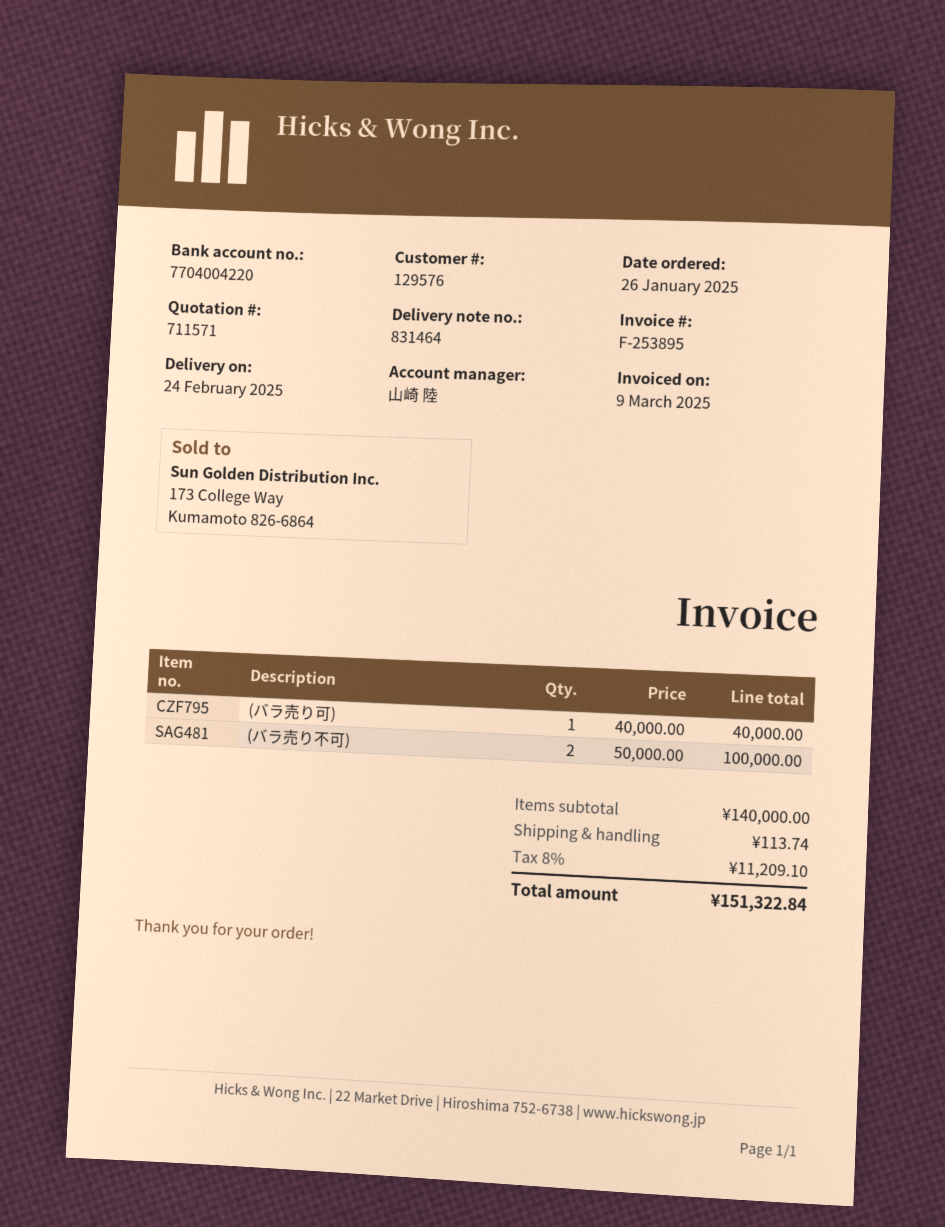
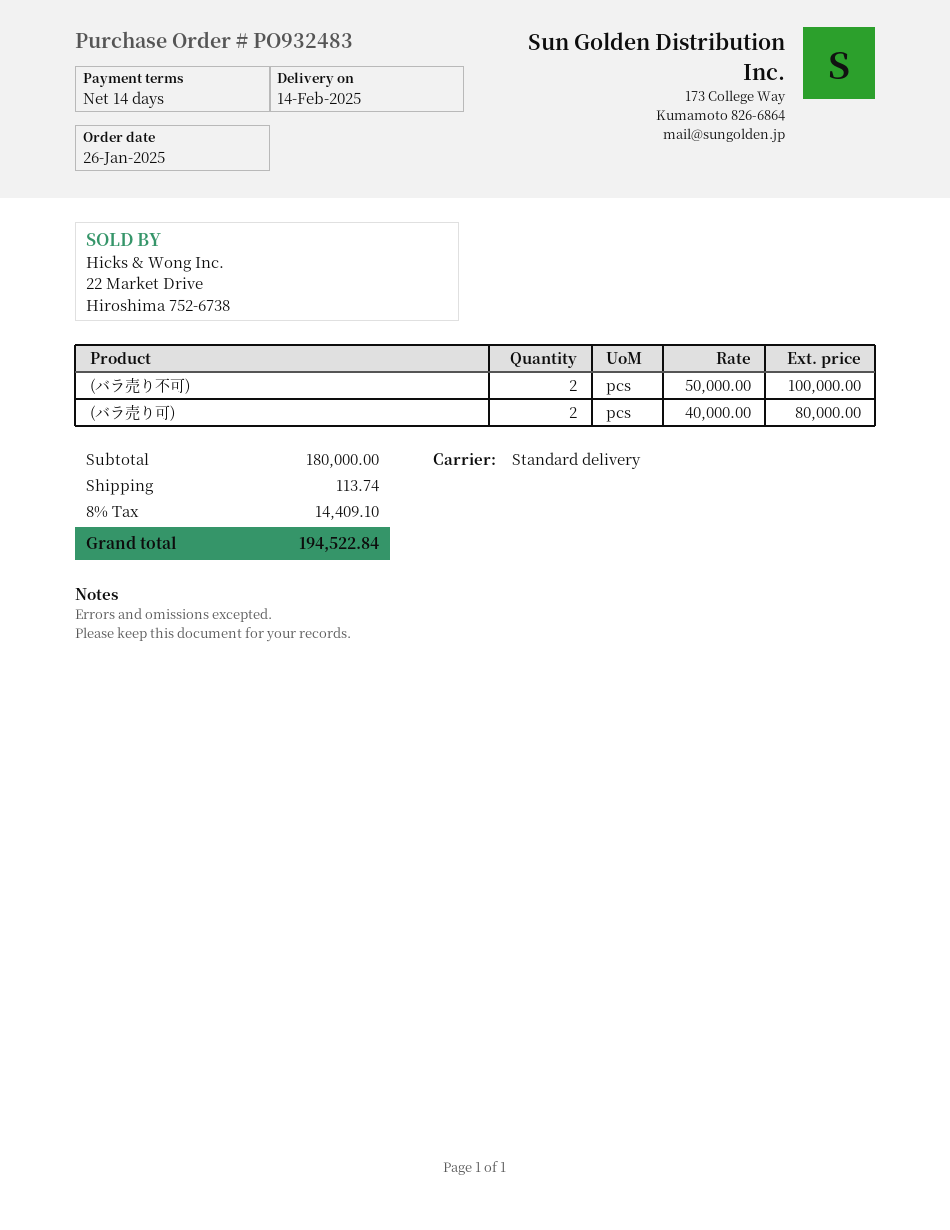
delivery date: 2025-02-24 -> 2025-02-14
(バラ売り可): 1 x 40000.00 = 40000.00 -> 2 x 40000.00 = 80000.00
subtotal: 140000.00 -> 180000.00
tax: 8% = 11209.10 -> 8% = 14409.10
total: 151322.84 -> 194522.84

